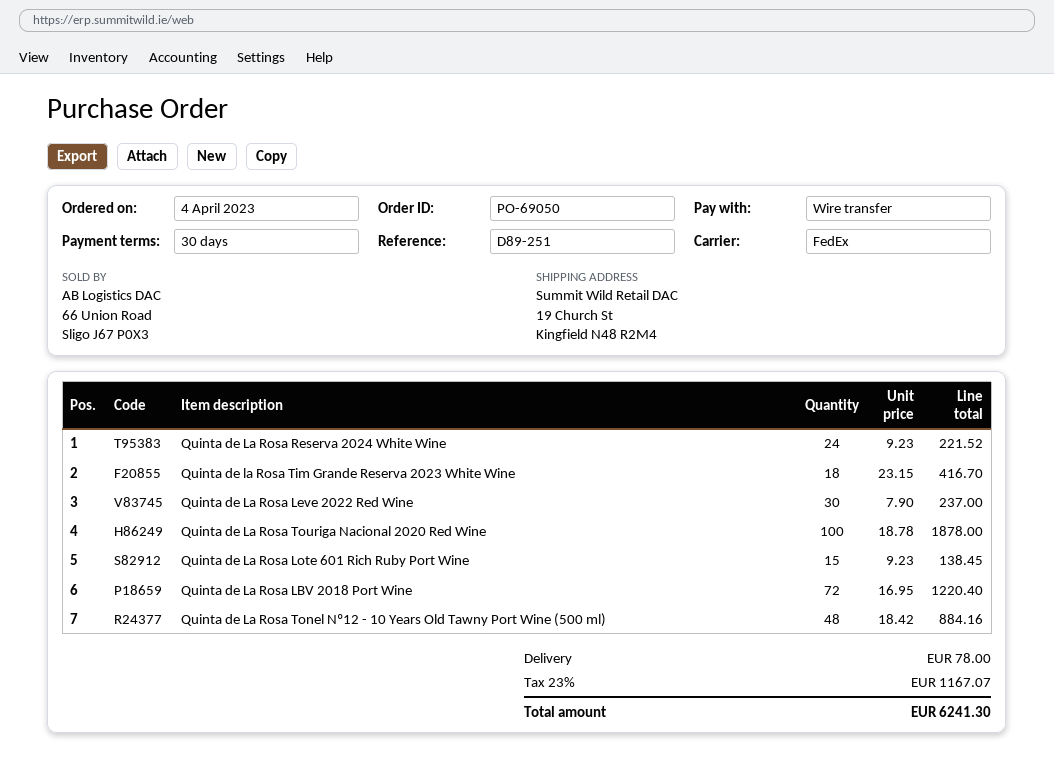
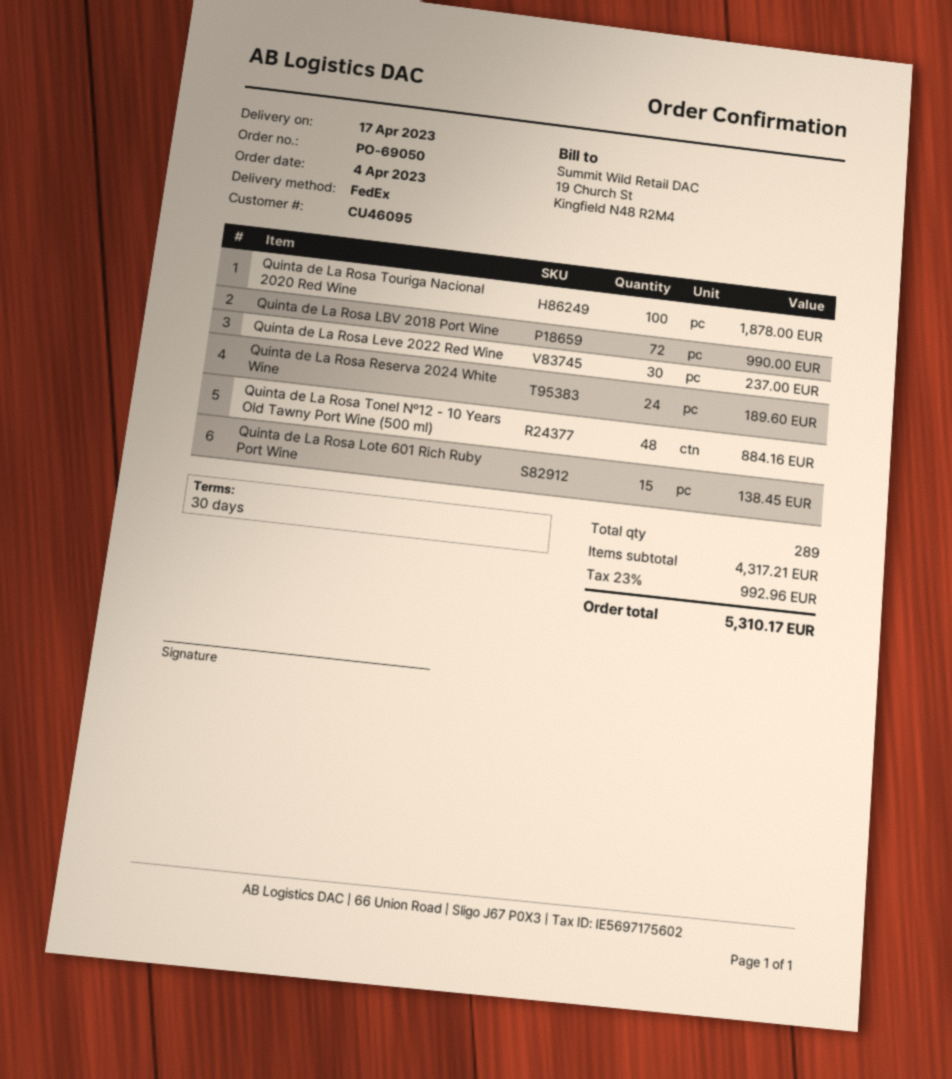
Quinta de La Rosa Reserva 2024 White Wine: 24 for 221.52 -> 24 for 189.60
Quinta de la Rosa Tim Grande Reserva 2023 White Wine: 18 for 416.70 -> none
Quinta de La Rosa LBV 2018 Port Wine: 72 for 1220.40 -> 72 for 990.00
shipping: 78.00 -> none
tax: 23% = 1167.07 -> 23% = 992.96
total: 6241.30 -> 5310.17

